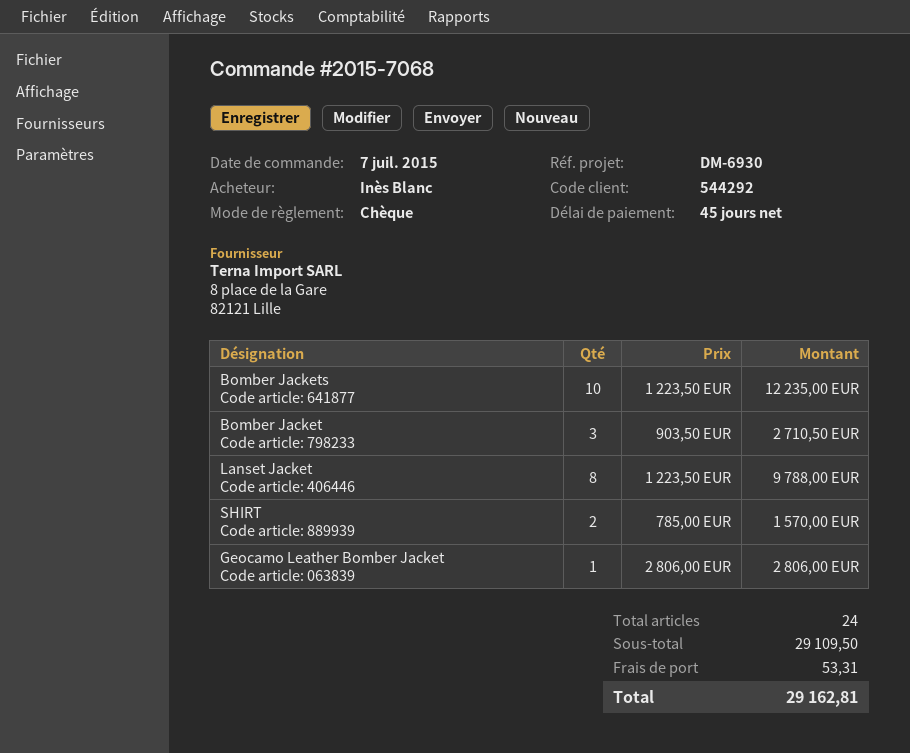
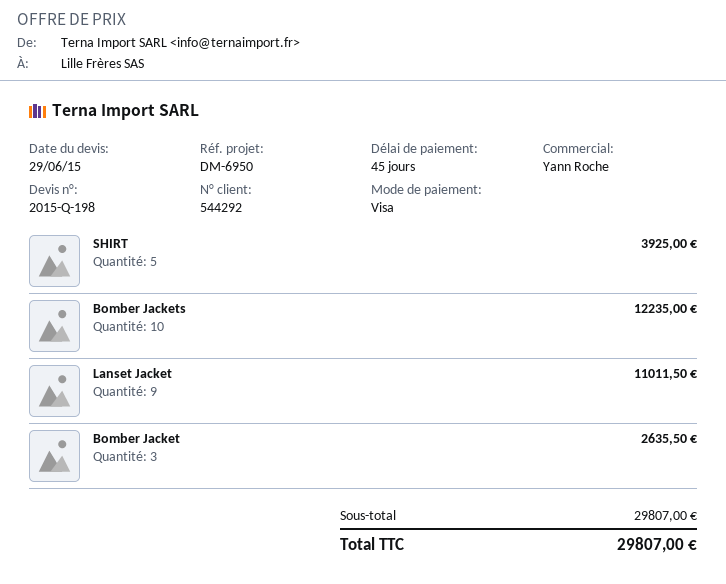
reference: DM-6930 -> DM-6950
payment method: cheque -> Visa
Bomber Jacket: 3 for 2710.50 -> 3 for 2635.50
Lanset Jacket: 8 for 9788.00 -> 9 for 11011.50
SHIRT: 2 for 1570.00 -> 5 for 3925.00
Geocamo Leather Bomber Jacket: 1 for 2806.00 -> none
subtotal: 29109.50 -> 29807.00
shipping: 53.31 -> none
total: 29162.81 -> 29807.00

